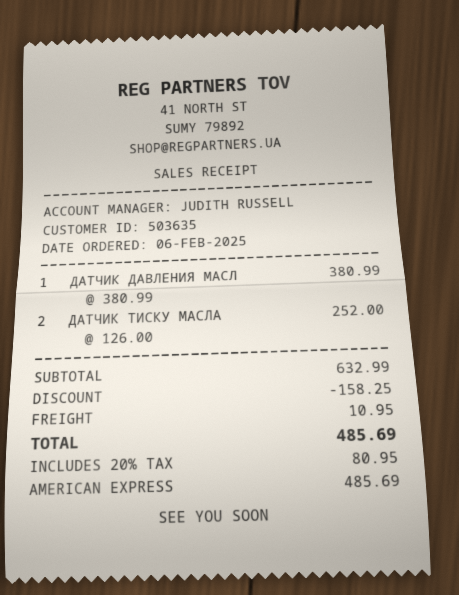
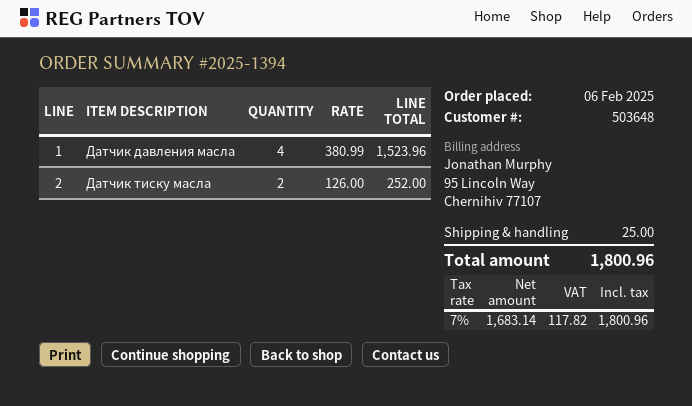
customer number: 503635 -> 503648
ДАТЧИК ДАВЛЕНИЯ МАСЛ: 1 x 380.99 = 380.99 -> 4 x 380.99 = 1523.96
discount: 158.25 -> none
shipping: 10.95 -> 25.00
tax: 20% = 80.95 -> 7% = 117.82
total: 485.69 -> 1800.96

